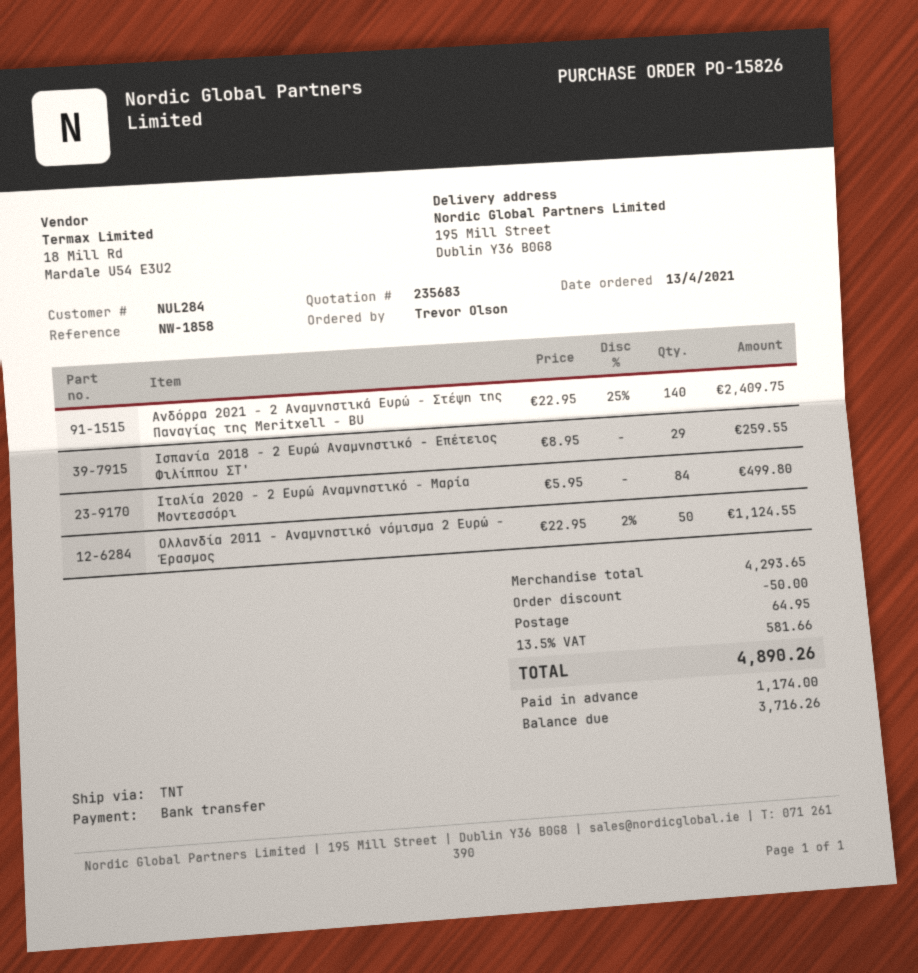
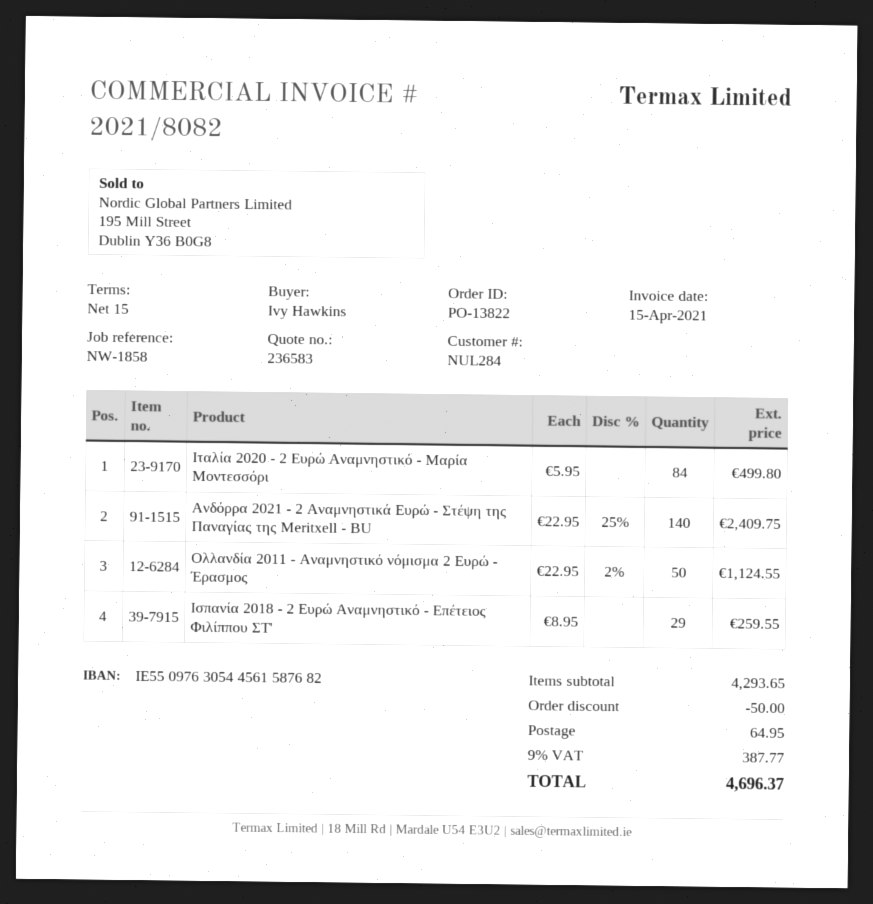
quote number: 235683 -> 236583
order number: PO-15826 -> PO-13822
ordered by: Trevor Olson -> Ivy Hawkins
tax: 13.5% = 581.66 -> 9% = 387.77
total: 4890.26 -> 4696.37

